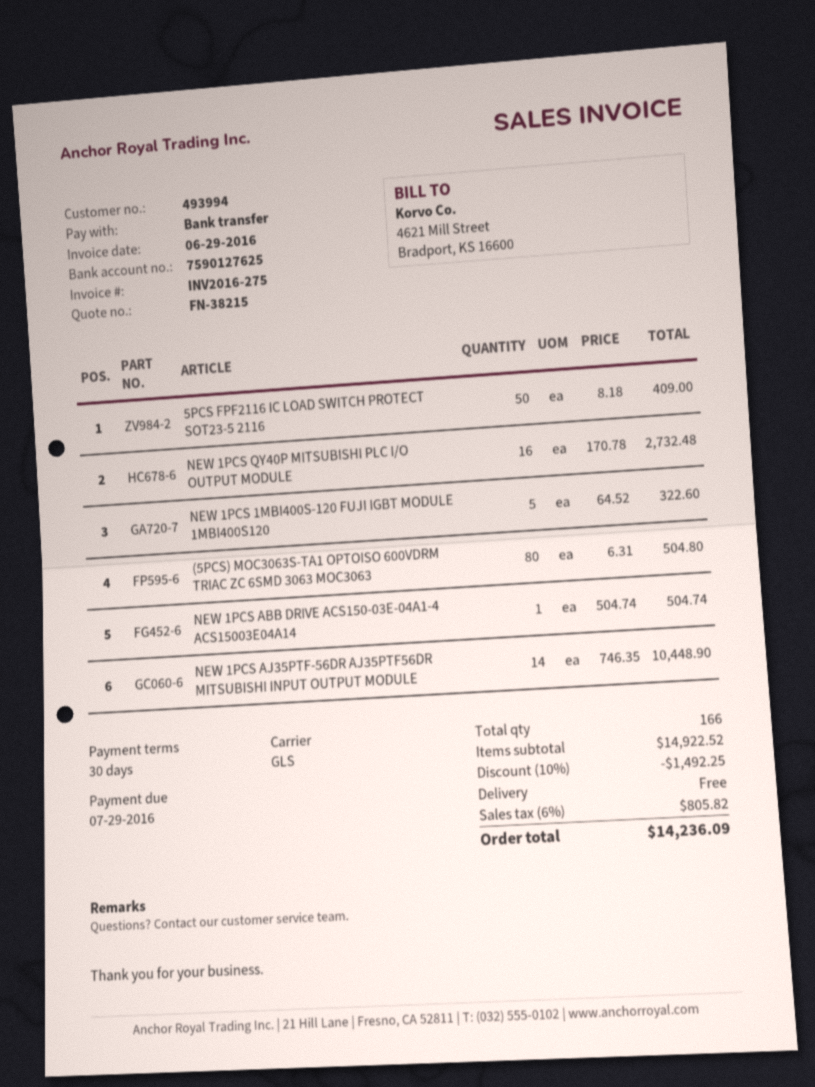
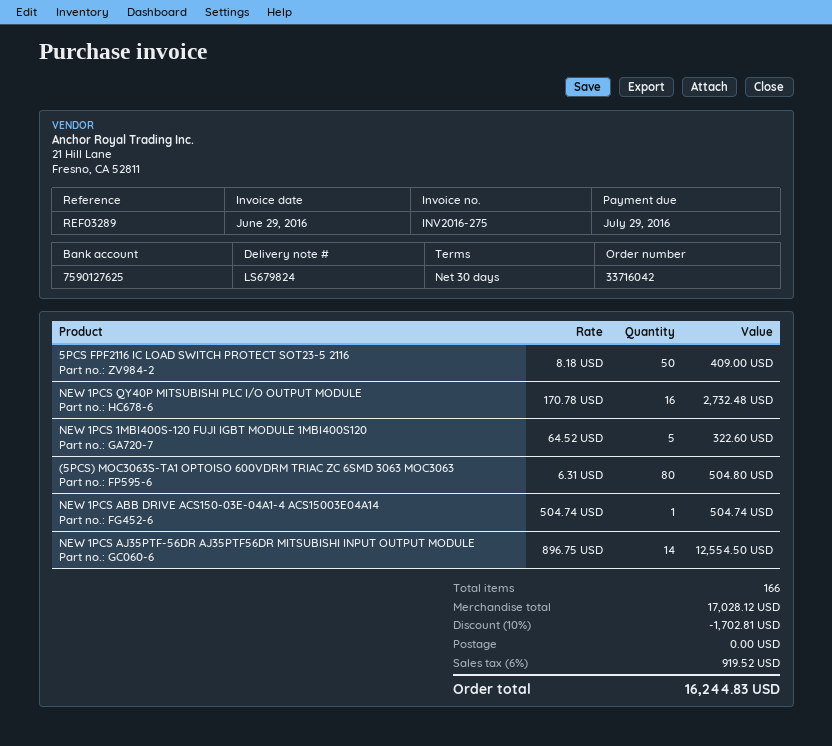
NEW 1PCS AJ35PTF-56DR AJ35PTF56DR MITSUBISHI INPUT OUTPUT MODULE: 14 x 746.35 = 10448.90 -> 14 x 896.75 = 12554.50
subtotal: 14922.52 -> 17028.12
discount: 10% = 1492.25 -> 10% = 1702.81
tax: 6% = 805.82 -> 6% = 919.52
total: 14236.09 -> 16244.83

